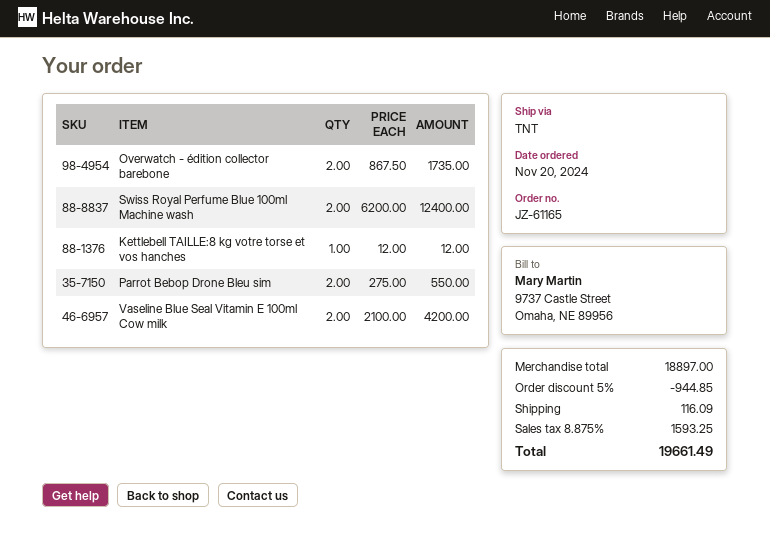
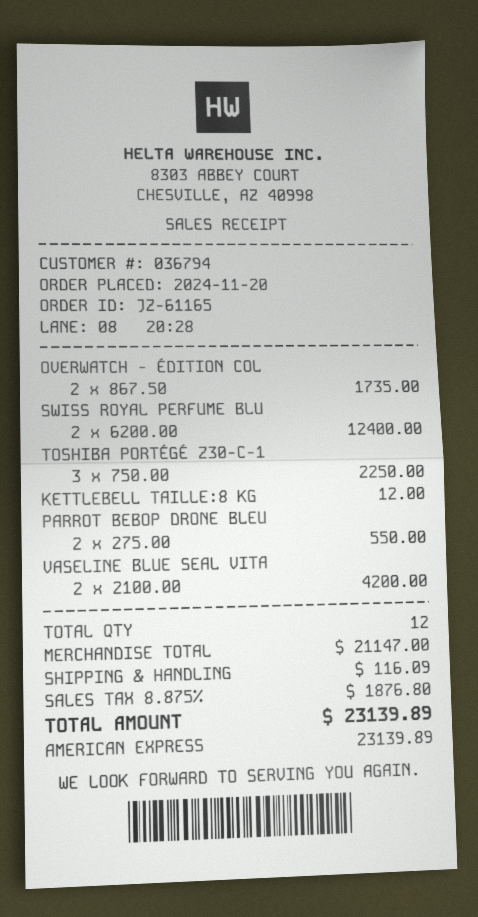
TOSHIBA PORTÉGÉ Z30-C-1: none -> 3 x 750.00 = 2250.00
subtotal: 18897.00 -> 21147.00
discount: 5% = 944.85 -> none
tax: 8.875% = 1593.25 -> 8.875% = 1876.80
total: 19661.49 -> 23139.89

